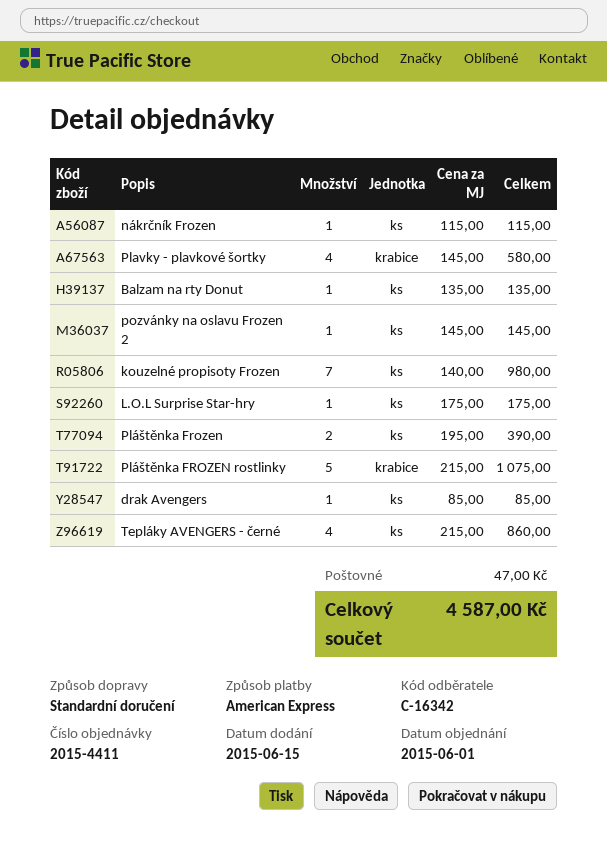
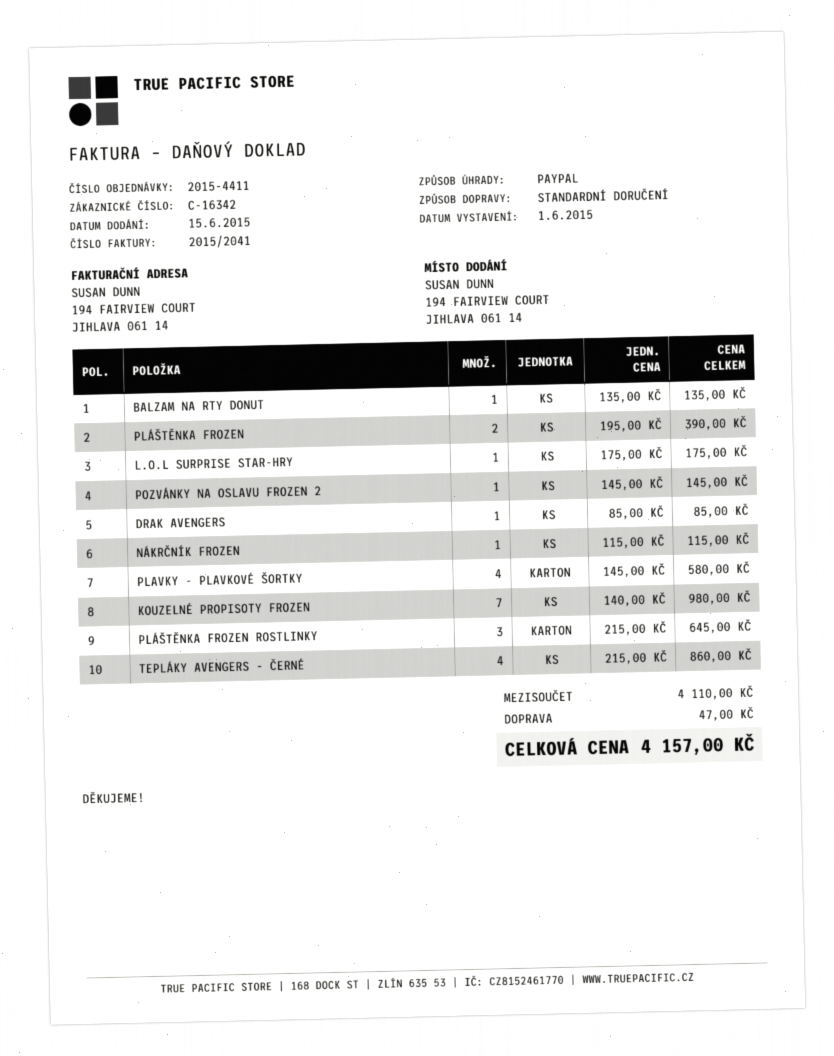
payment method: American Express -> PayPal
Pláštěnka FROZEN rostlinky: 5 x 215.00 = 1075.00 -> 3 x 215.00 = 645.00
total: 4587.00 -> 4157.00

